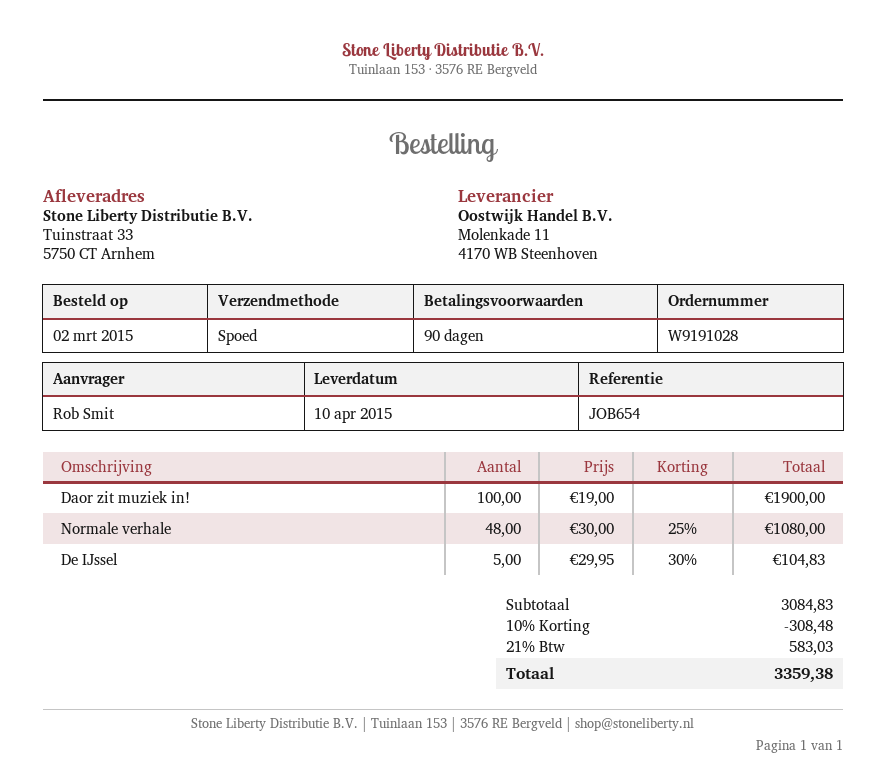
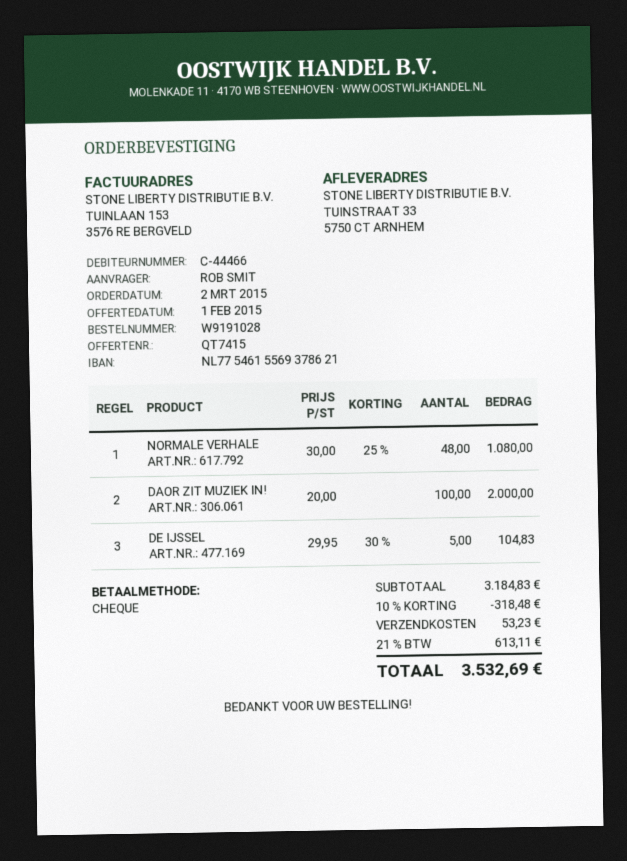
Daor zit muziek in!: 100 x 19.00 = 1900.00 -> 100 x 20.00 = 2000.00
subtotal: 3084.83 -> 3184.83
discount: 10% = 308.48 -> 10% = 318.48
shipping: none -> 53.23
tax: 21% = 583.03 -> 21% = 613.11
total: 3359.38 -> 3532.69

